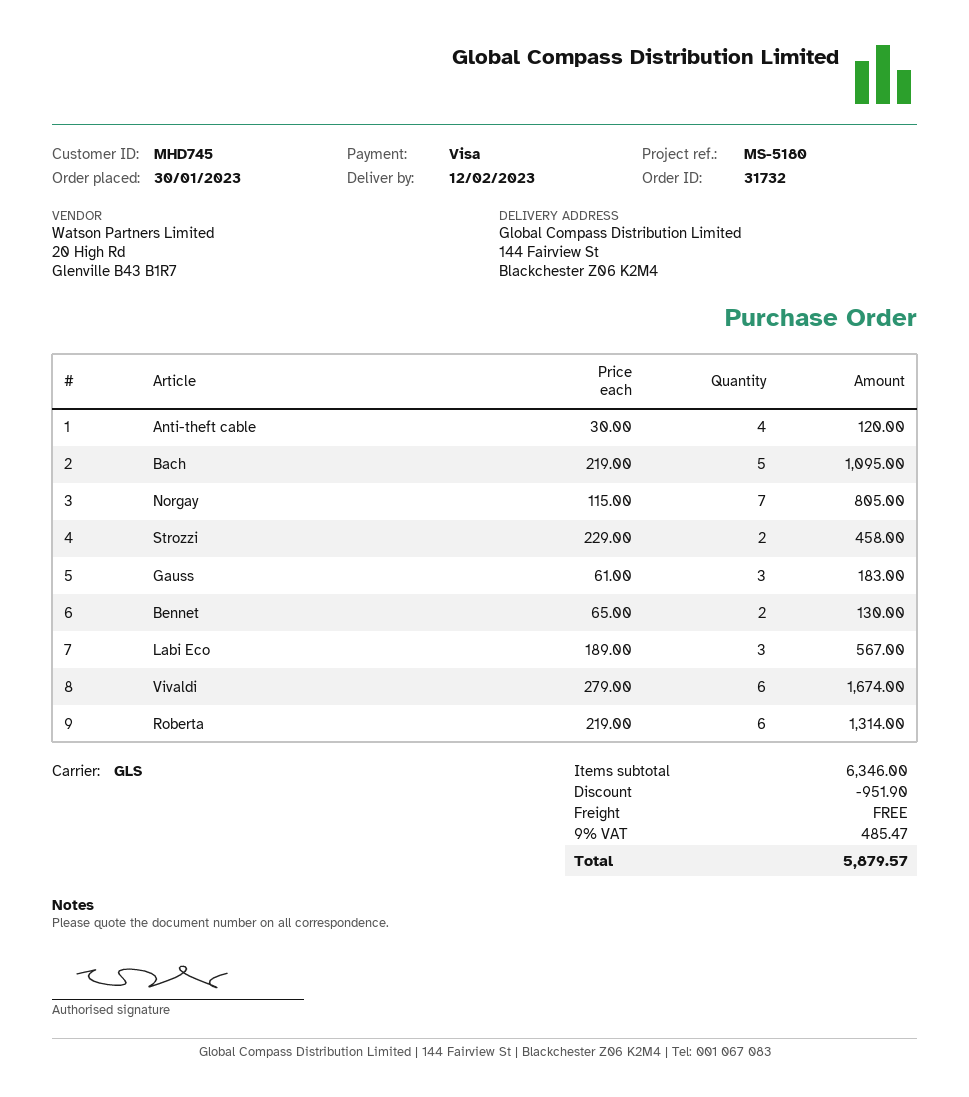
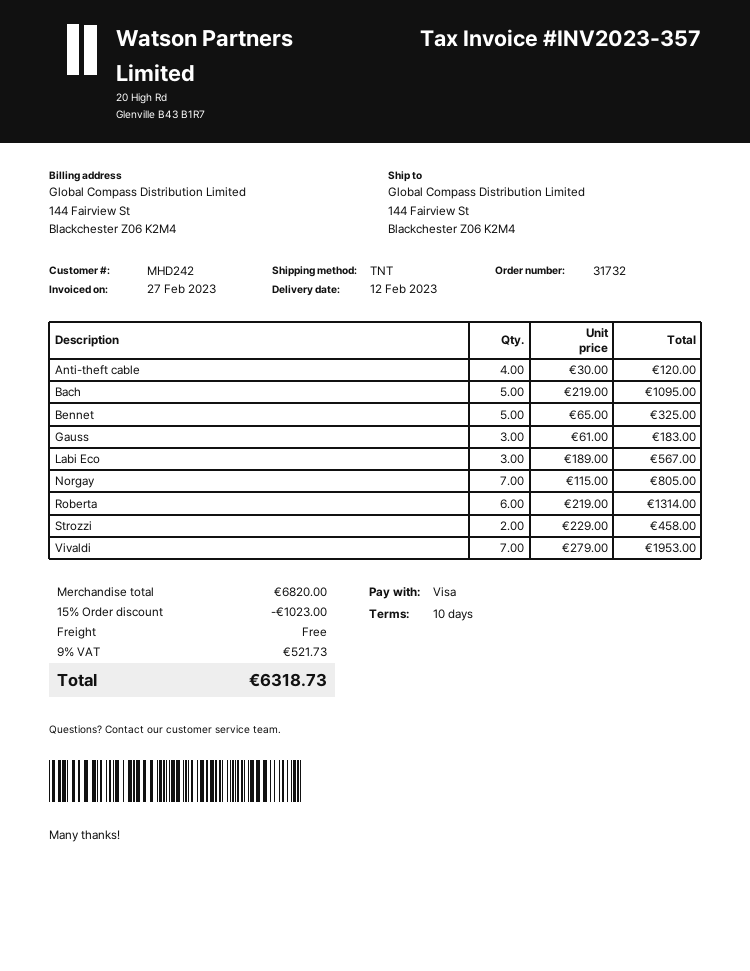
customer number: MHD745 -> MHD242
shipping method: GLS -> TNT
Bennet: 2 x 65.00 = 130.00 -> 5 x 65.00 = 325.00
Vivaldi: 6 x 279.00 = 1674.00 -> 7 x 279.00 = 1953.00
subtotal: 6346.00 -> 6820.00
discount: 951.90 -> 1023.00
tax: 9% = 485.47 -> 9% = 521.73
total: 5879.57 -> 6318.73

